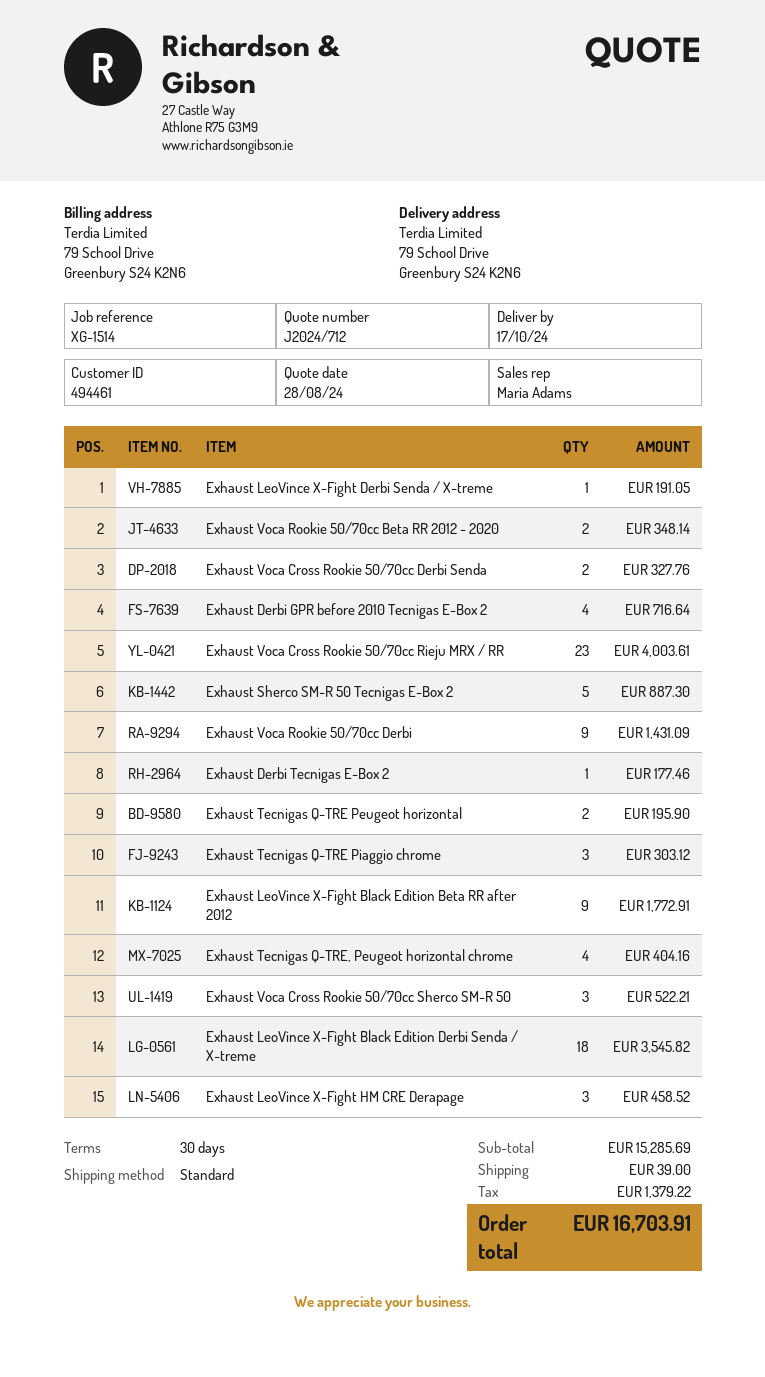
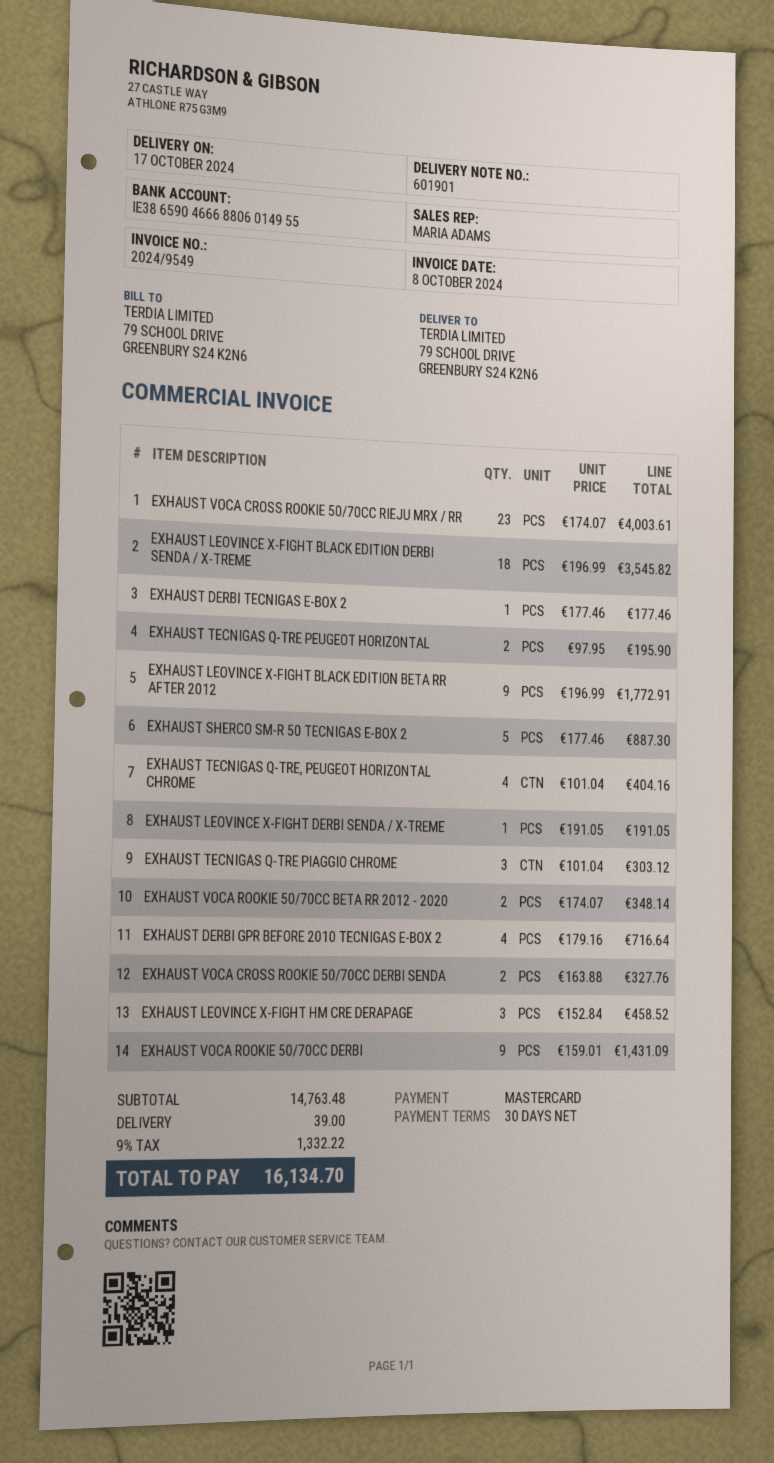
Exhaust Voca Cross Rookie 50/70cc Sherco SM-R 50: 3 for 522.21 -> none
subtotal: 15285.69 -> 14763.48
tax: 1379.22 -> 1332.22
total: 16703.91 -> 16134.70

